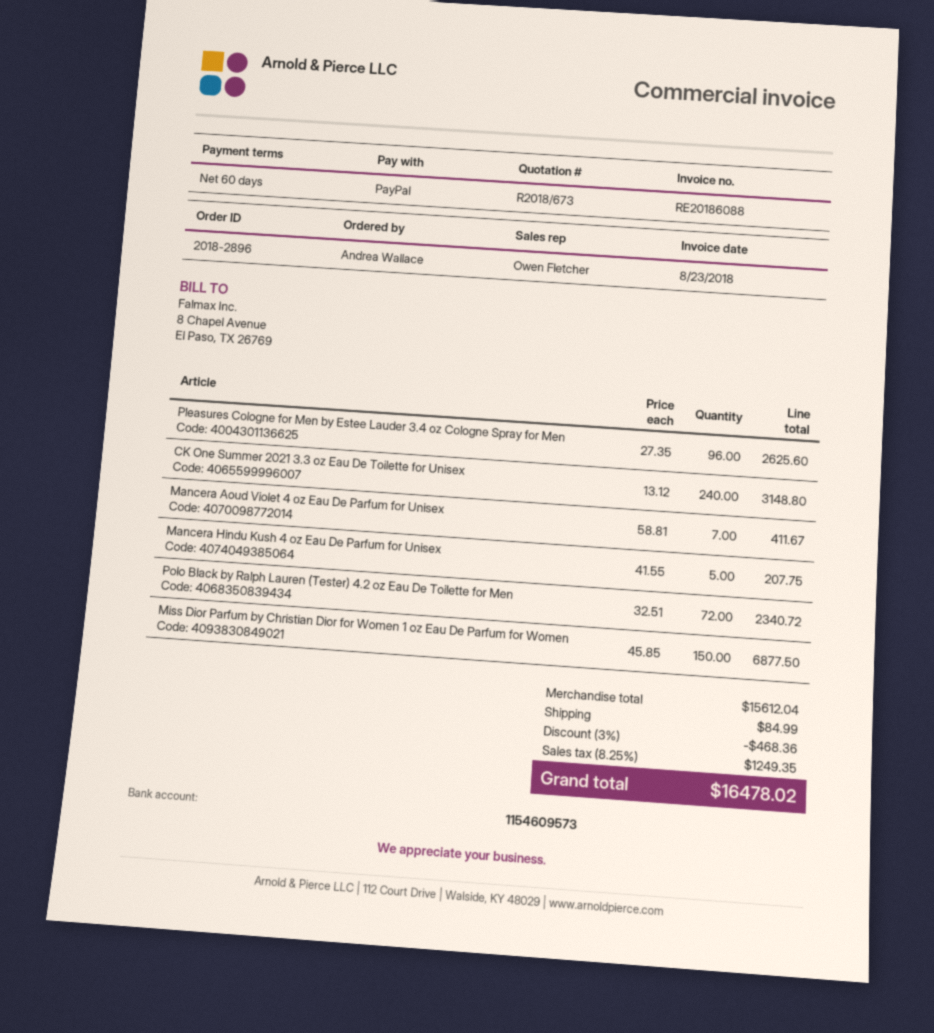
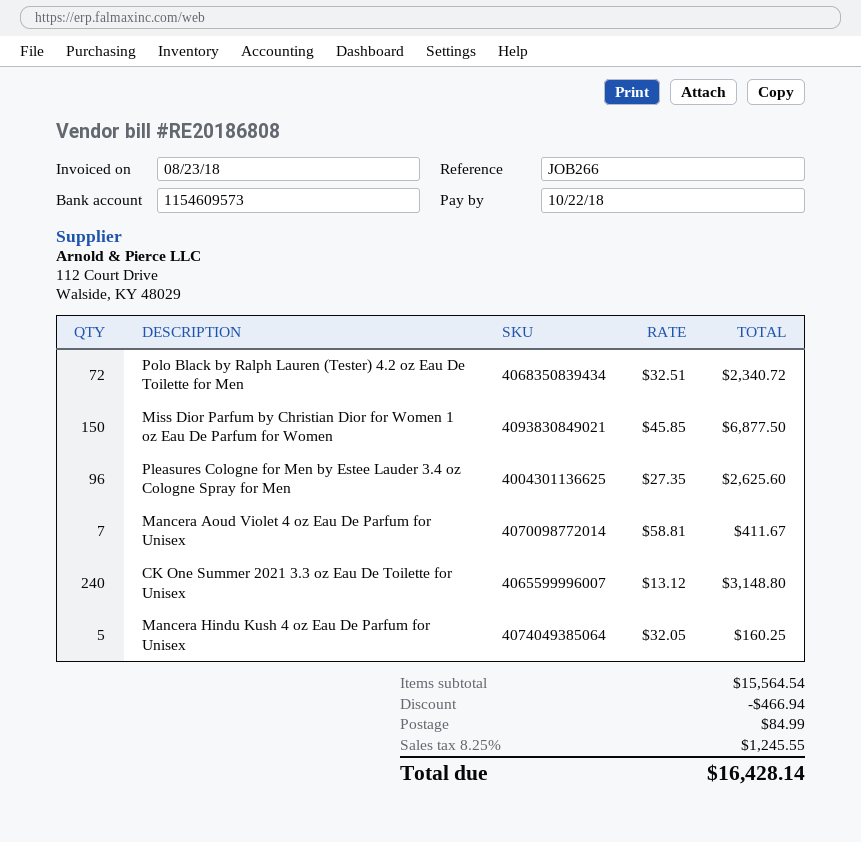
invoice number: RE20186088 -> RE20186808
Mancera Hindu Kush 4 oz Eau De Parfum for Unisex: 5 x 41.55 = 207.75 -> 5 x 32.05 = 160.25
subtotal: 15612.04 -> 15564.54
discount: 468.36 -> 466.94
tax: 8.25% = 1249.35 -> 8.25% = 1245.55
total: 16478.02 -> 16428.14

